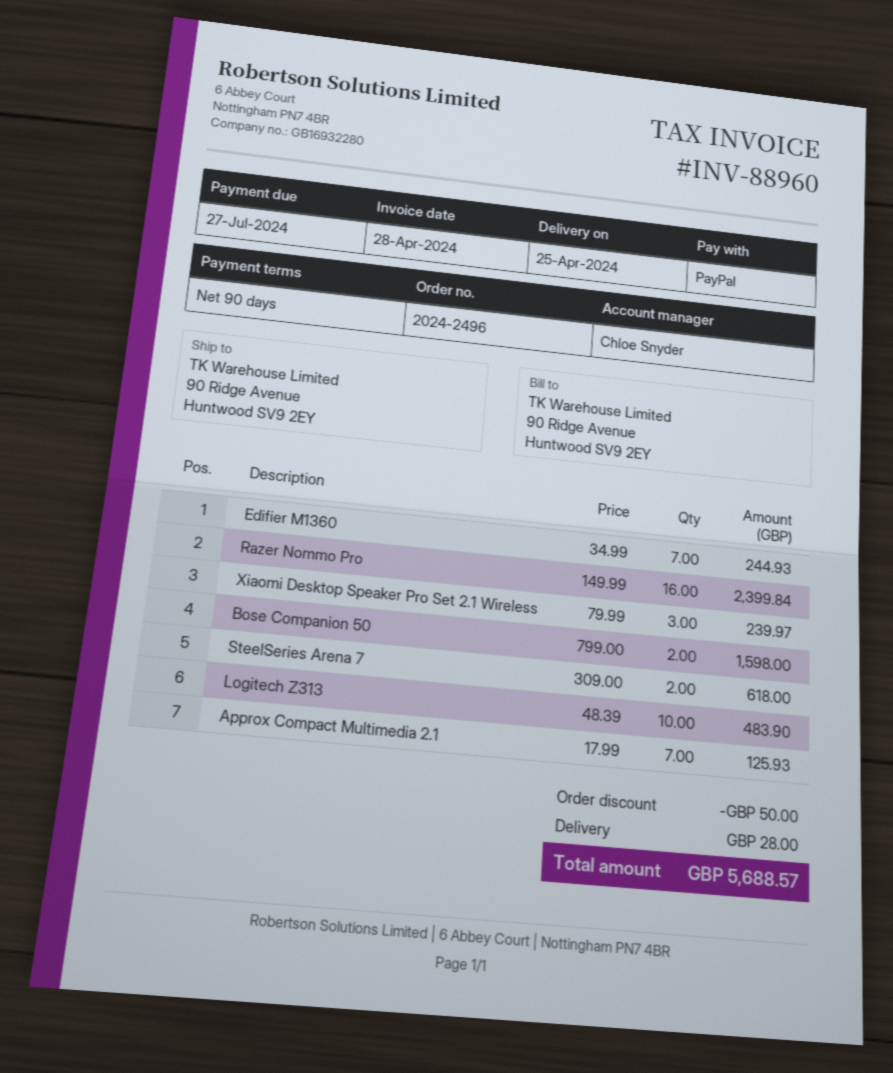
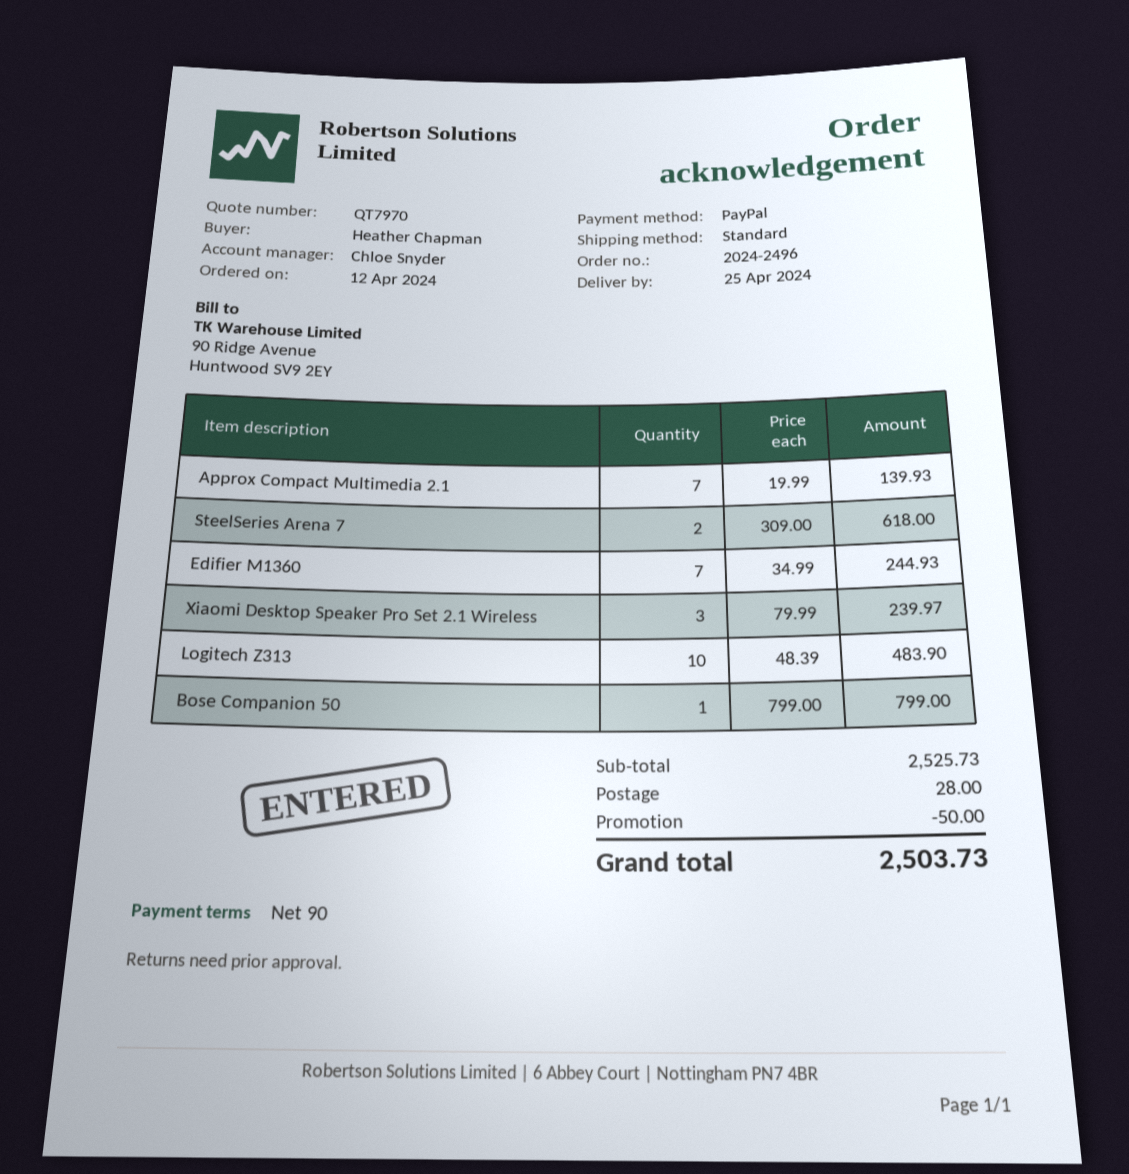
Razer Nommo Pro: 16 x 149.99 = 2399.84 -> none
Bose Companion 50: 2 x 799.00 = 1598.00 -> 1 x 799.00 = 799.00
Approx Compact Multimedia 2.1: 7 x 17.99 = 125.93 -> 7 x 19.99 = 139.93
total: 5688.57 -> 2503.73

